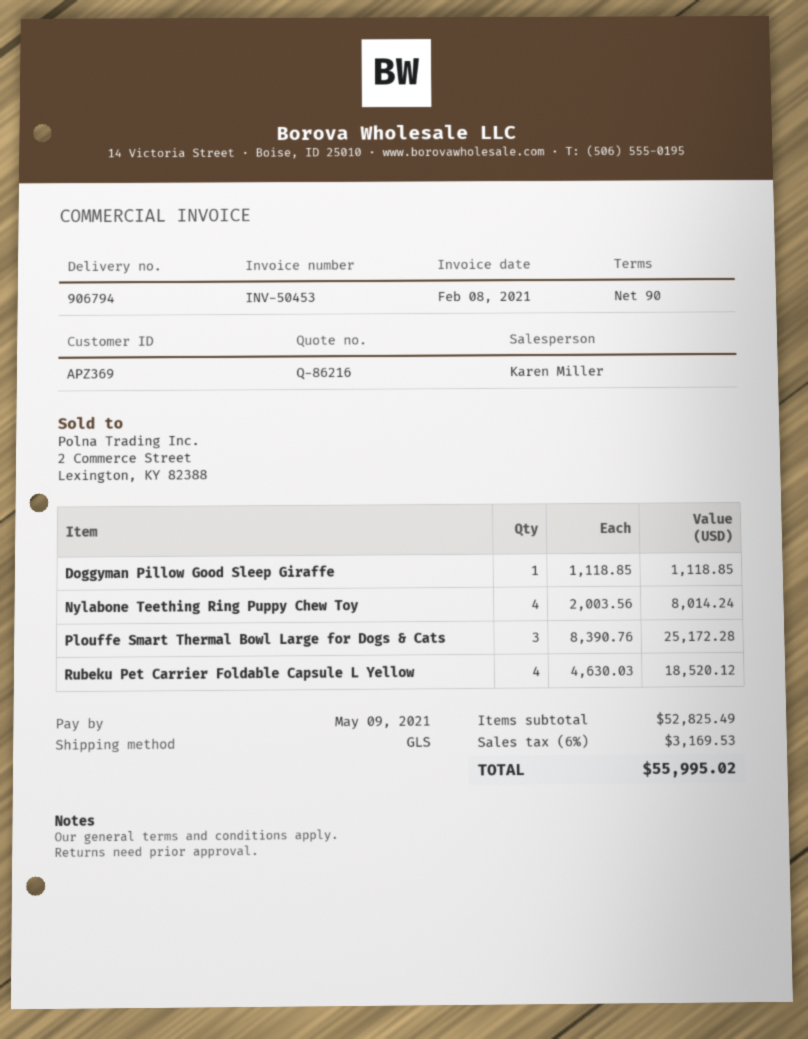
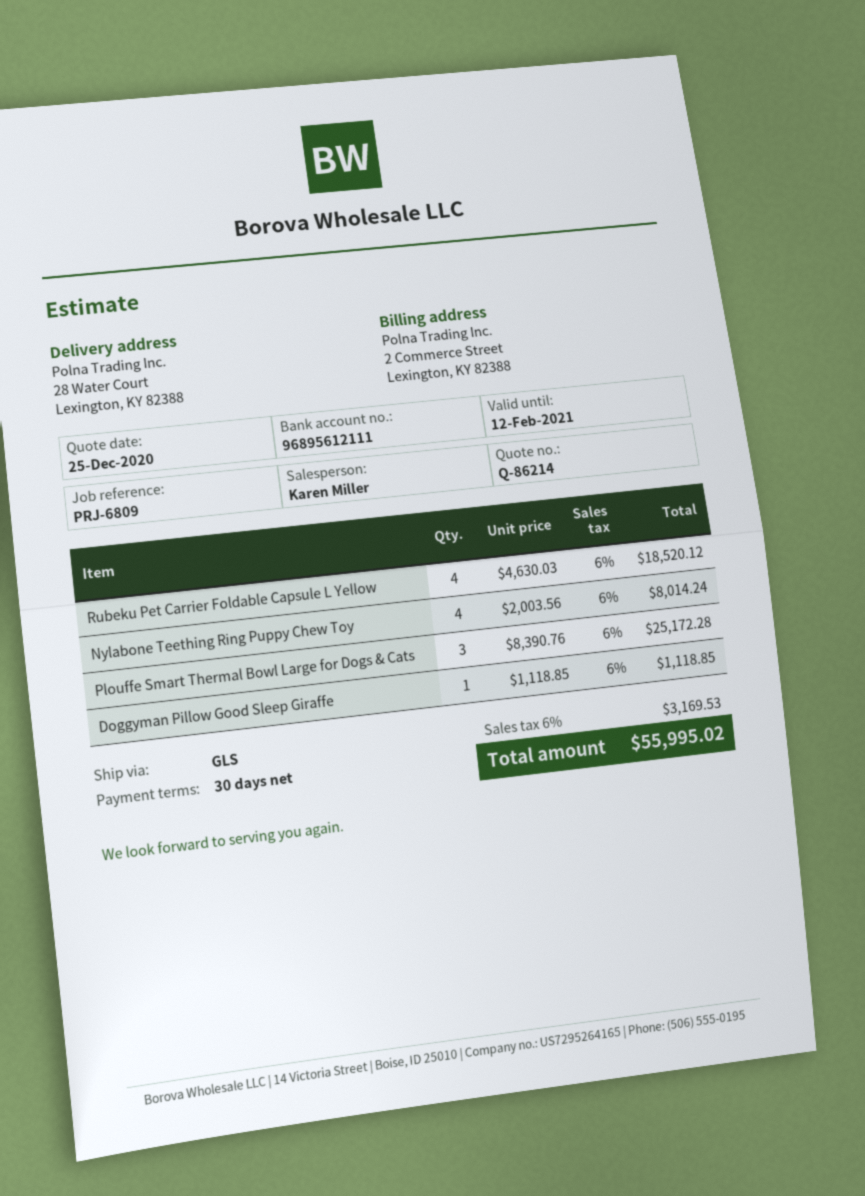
quote number: Q-86216 -> Q-86214
payment terms: 90 days -> 30 days

